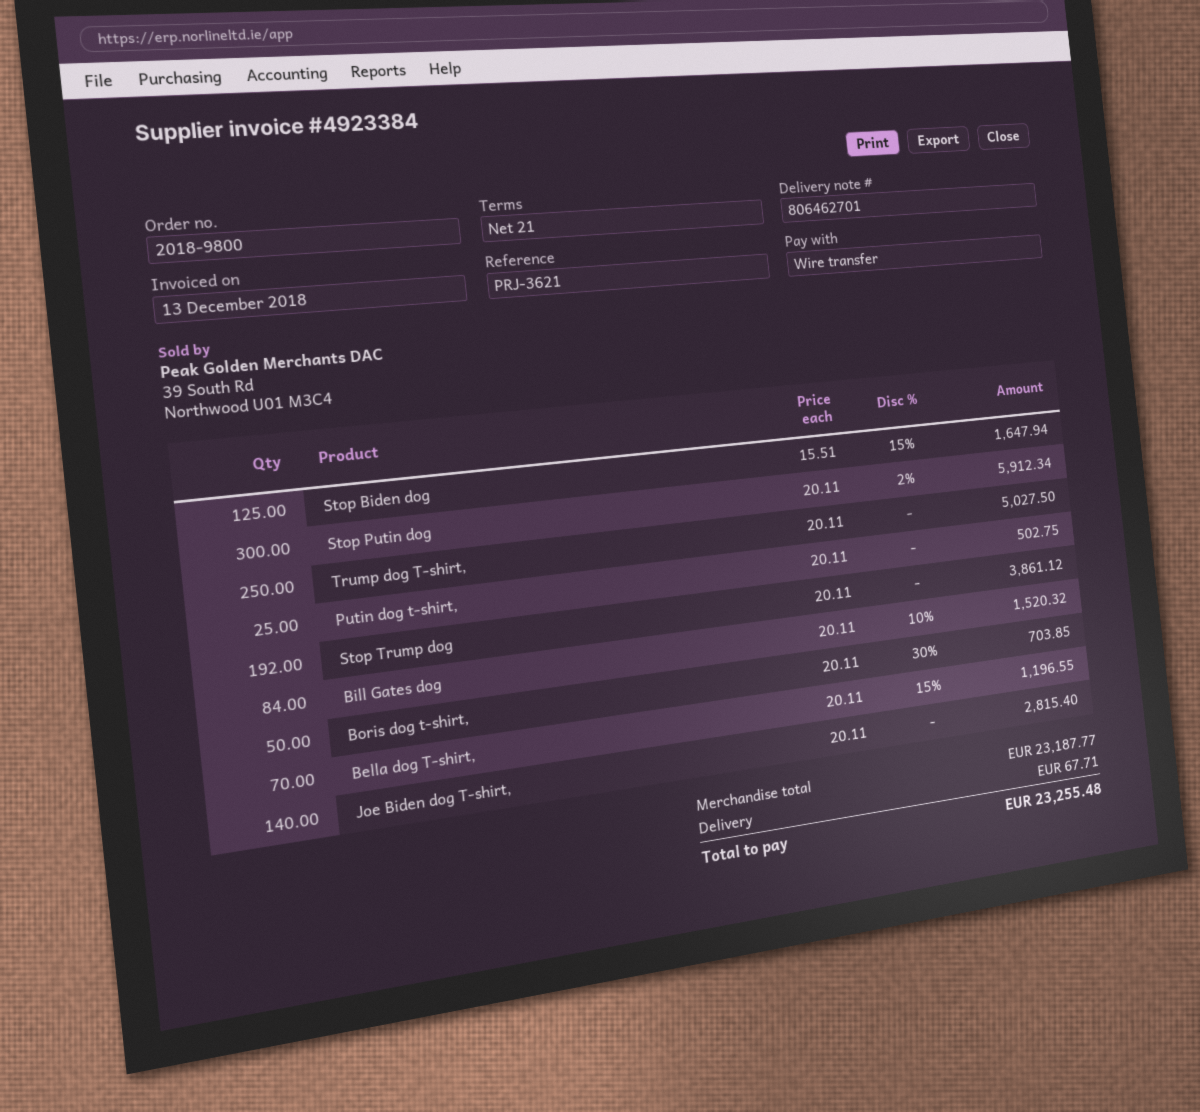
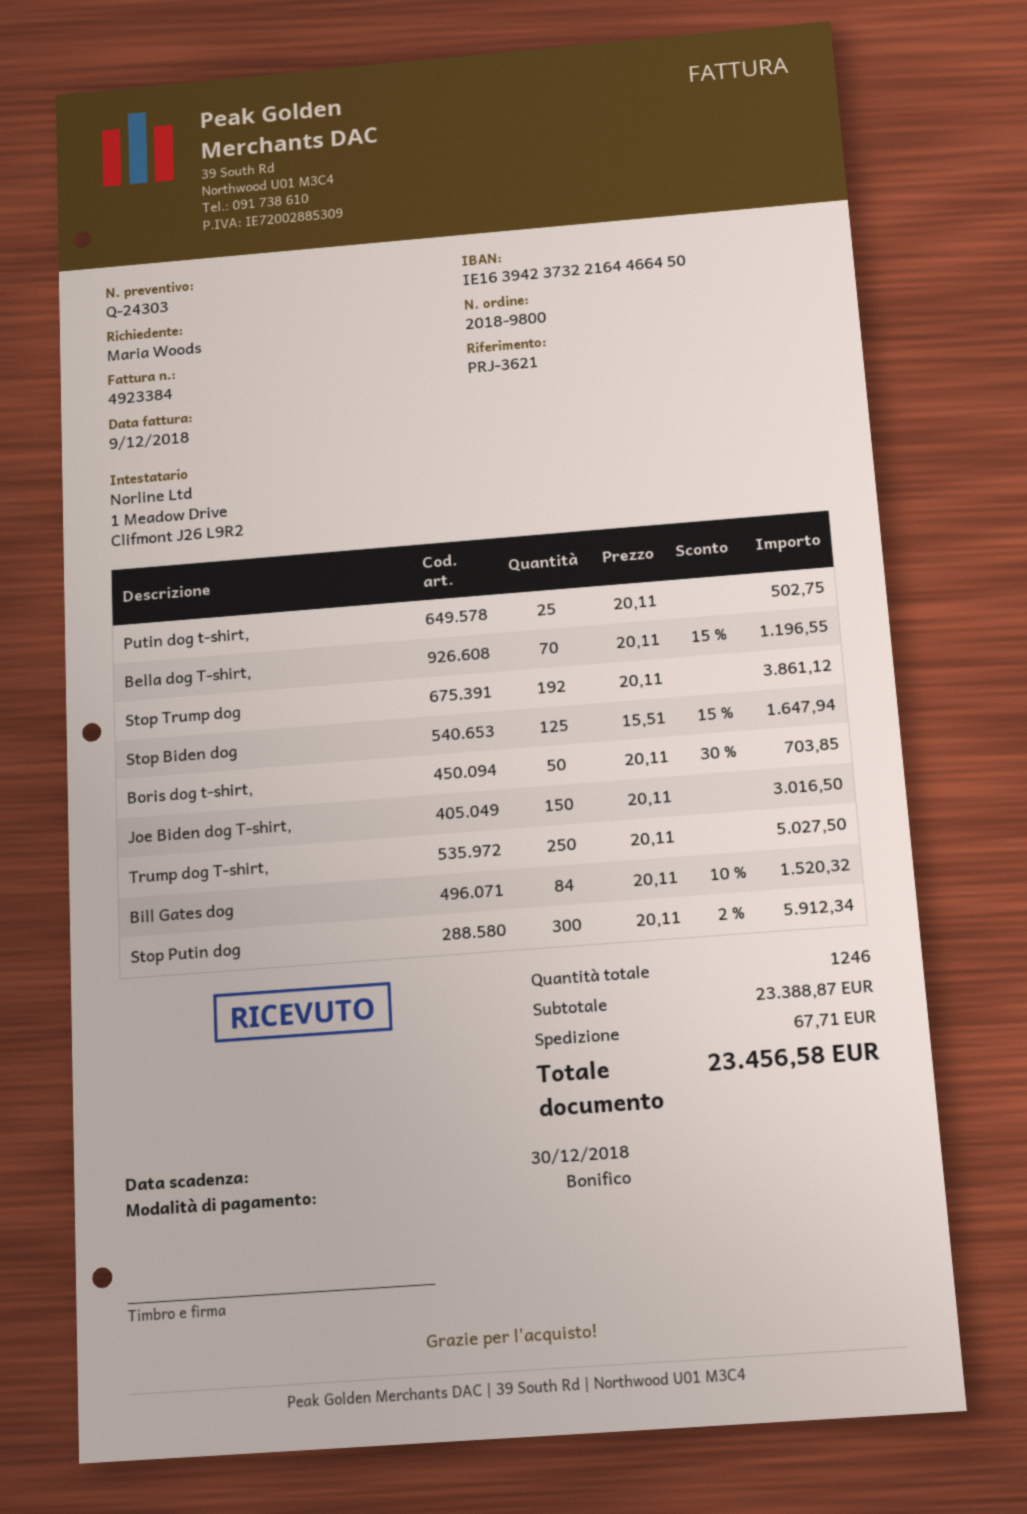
invoice date: 2018-12-13 -> 2018-12-09
Joe Biden dog T-shirt,: 140 x 20.11 = 2815.40 -> 150 x 20.11 = 3016.50
subtotal: 23187.77 -> 23388.87
total: 23255.48 -> 23456.58

